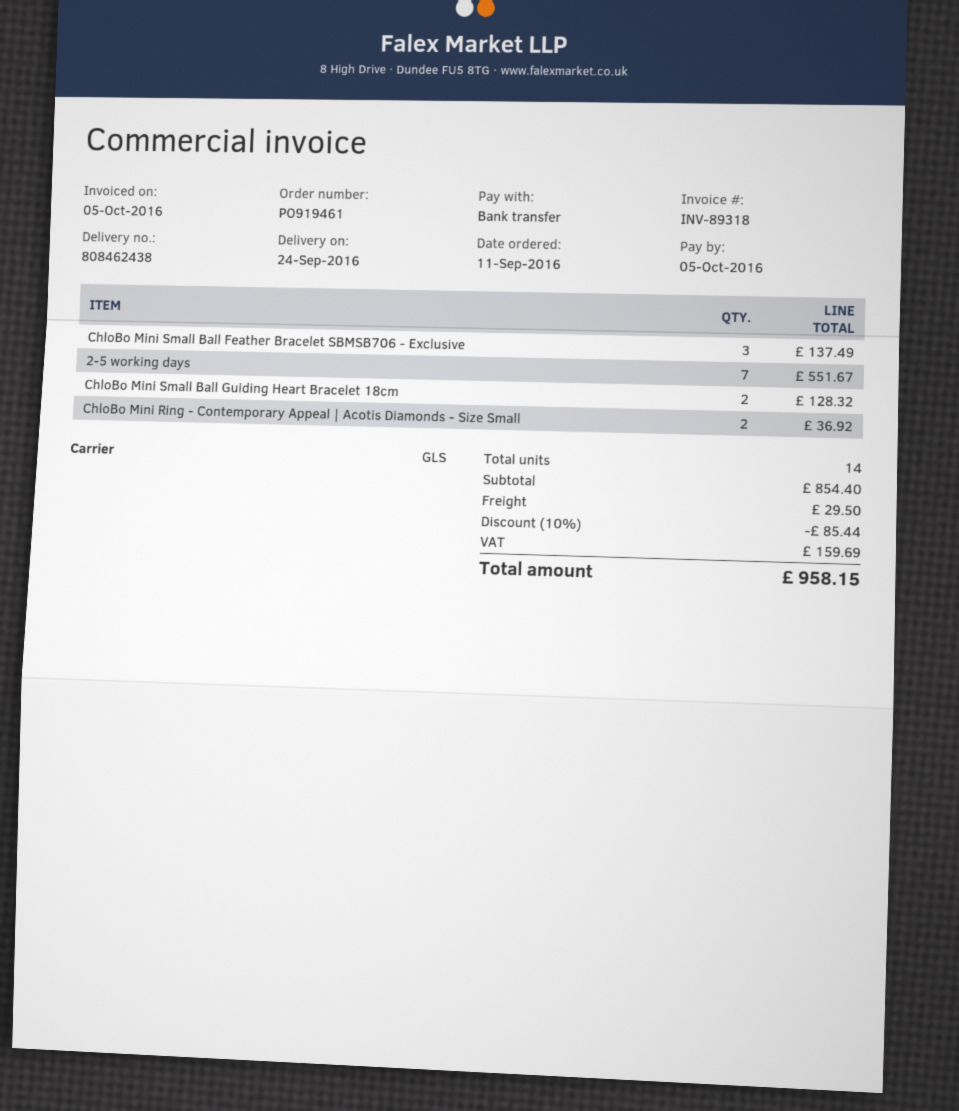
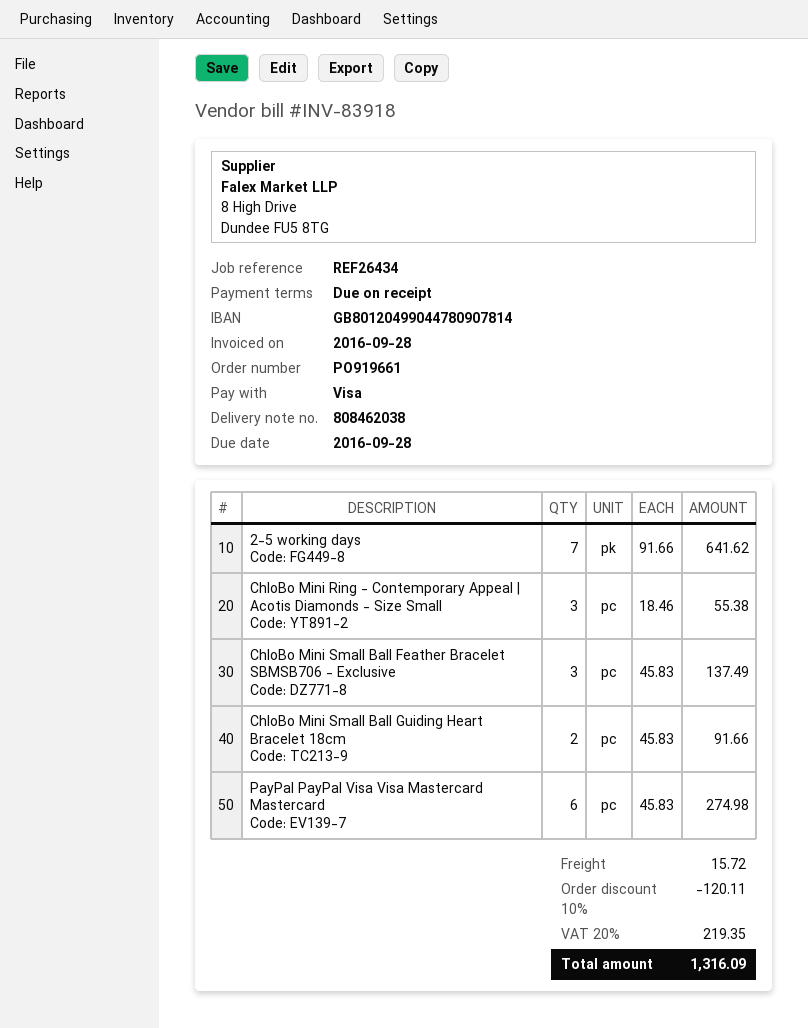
order number: PO919461 -> PO919661
delivery note number: 808462438 -> 808462038
invoice number: INV-89318 -> INV-83918
invoice date: 2016-10-05 -> 2016-09-28
due date: 2016-10-05 -> 2016-09-28
payment method: bank transfer -> Visa
2-5 working days: 7 for 551.67 -> 7 for 641.62
ChloBo Mini Small Ball Guiding Heart Bracelet 18cm: 2 for 128.32 -> 2 for 91.66
ChloBo Mini Ring - Contemporary Appeal | Acotis Diamonds - Size Small: 2 for 36.92 -> 3 for 55.38
PayPal PayPal Visa Visa Mastercard Mastercard: none -> 6 for 274.98
discount: 10% = 85.44 -> 10% = 120.11
shipping: 29.50 -> 15.72
tax: 159.69 -> 219.35
total: 958.15 -> 1316.09

